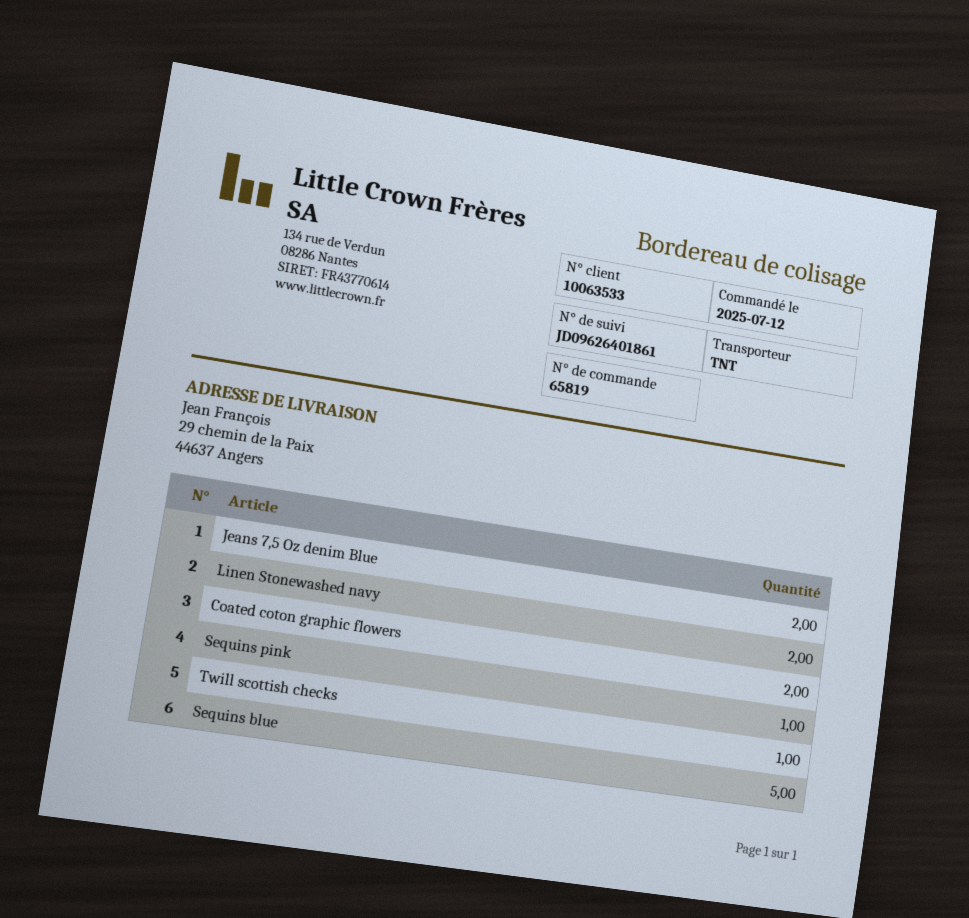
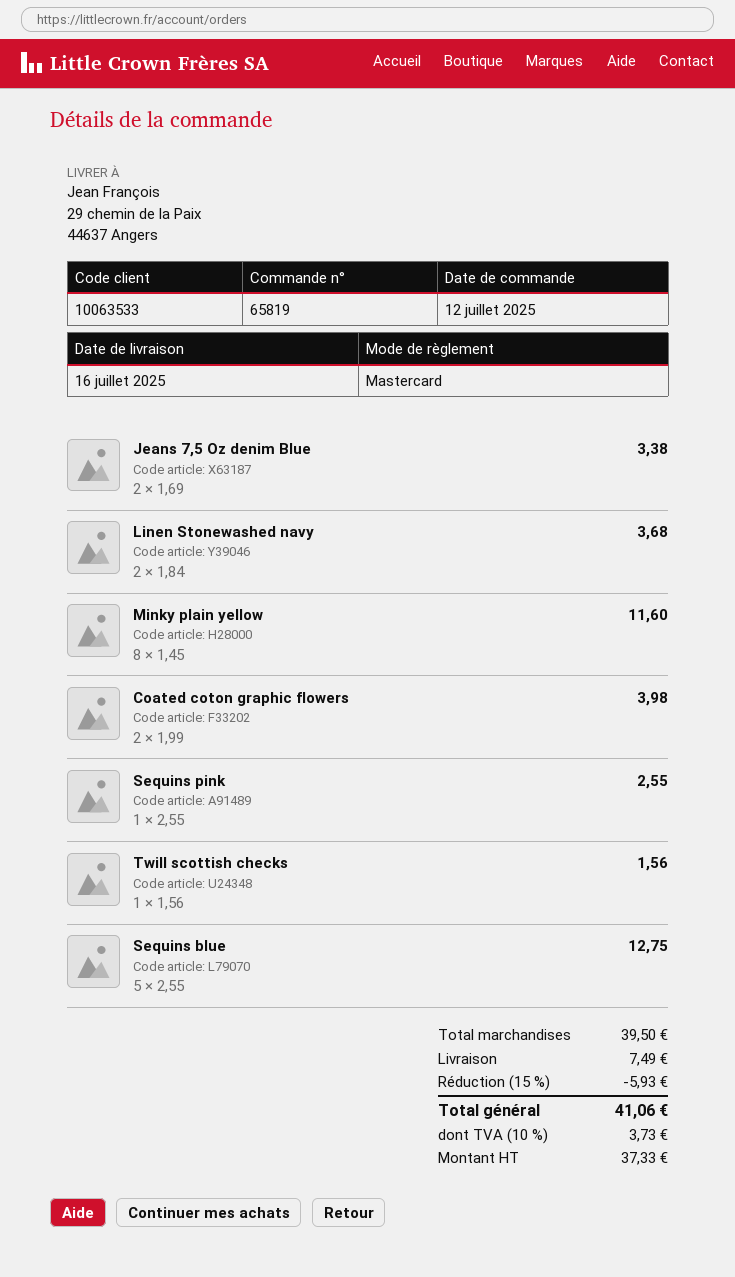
Minky plain yellow: none -> 8

